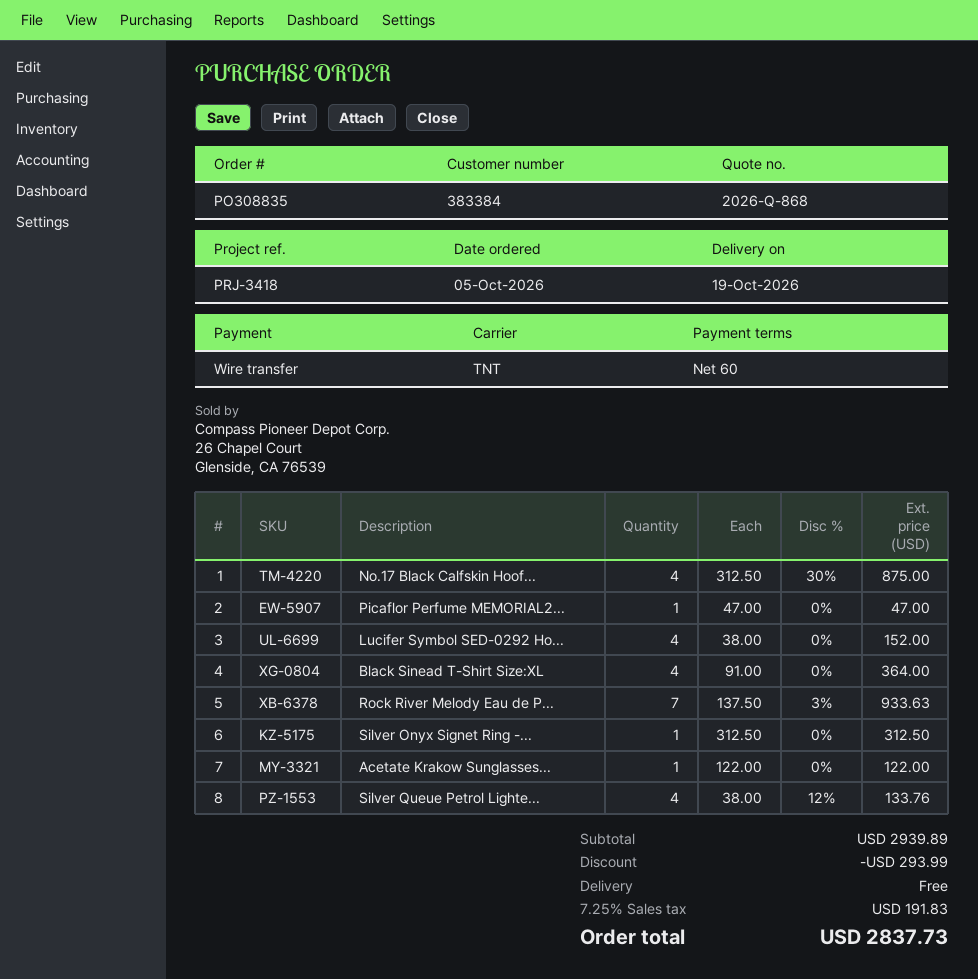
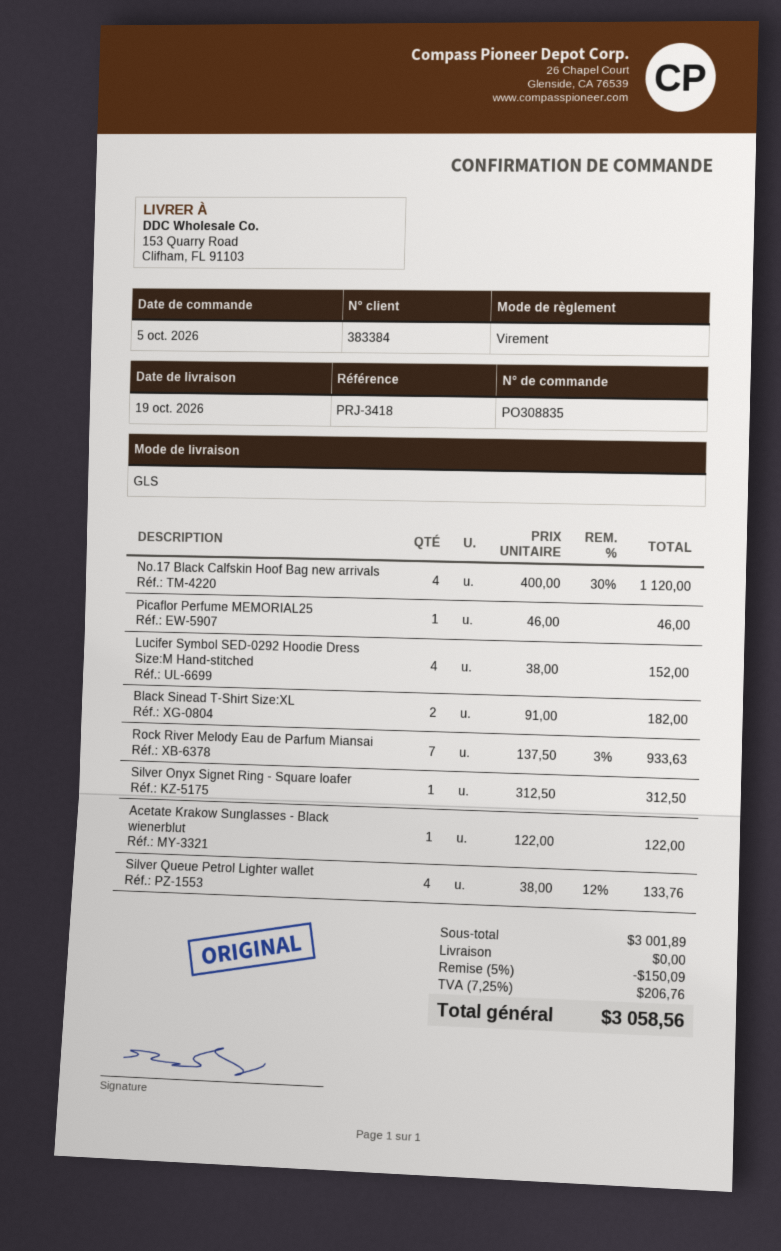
shipping method: TNT -> GLS
No.17 Black Calfskin Hoof...: 4 x 312.50 - 30% = 875.00 -> 4 x 400.00 - 30% = 1120.00
Picaflor Perfume MEMORIAL2...: 1 x 47.00 = 47.00 -> 1 x 46.00 = 46.00
Black Sinead T-Shirt Size:XL: 4 x 91.00 = 364.00 -> 2 x 91.00 = 182.00
subtotal: 2939.89 -> 3001.89
discount: 293.99 -> 150.09
tax: 7.25% = 191.83 -> 7.25% = 206.76
total: 2837.73 -> 3058.56

